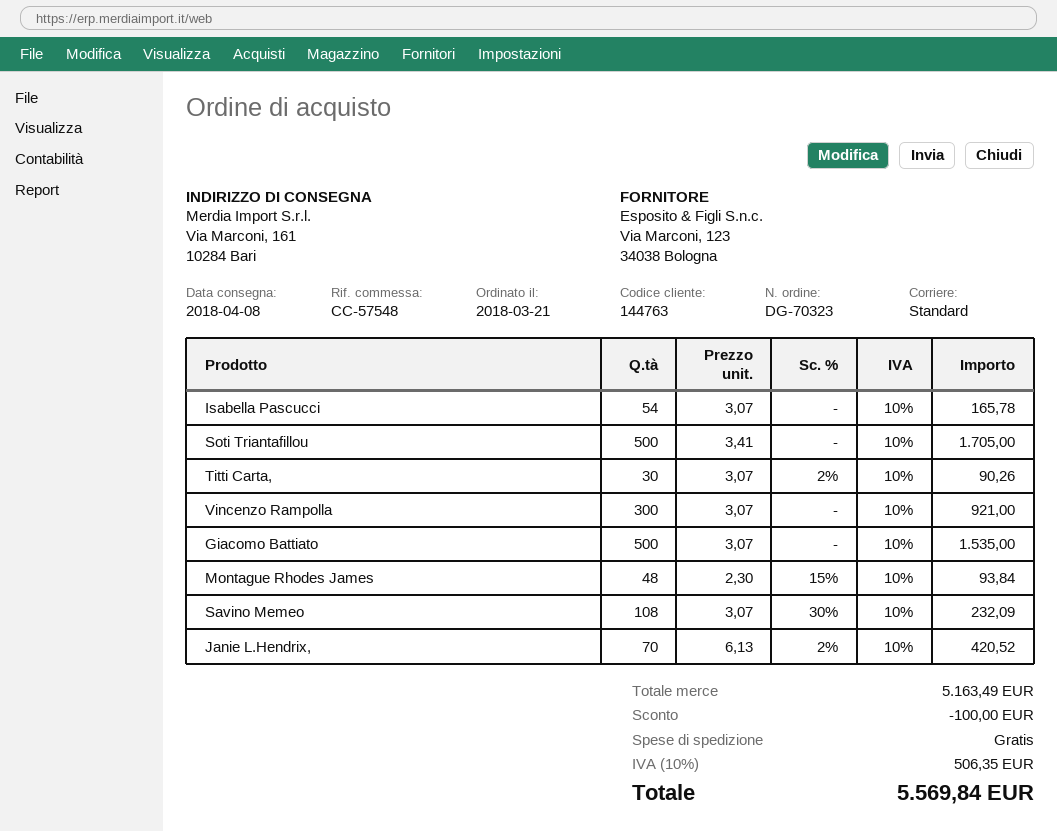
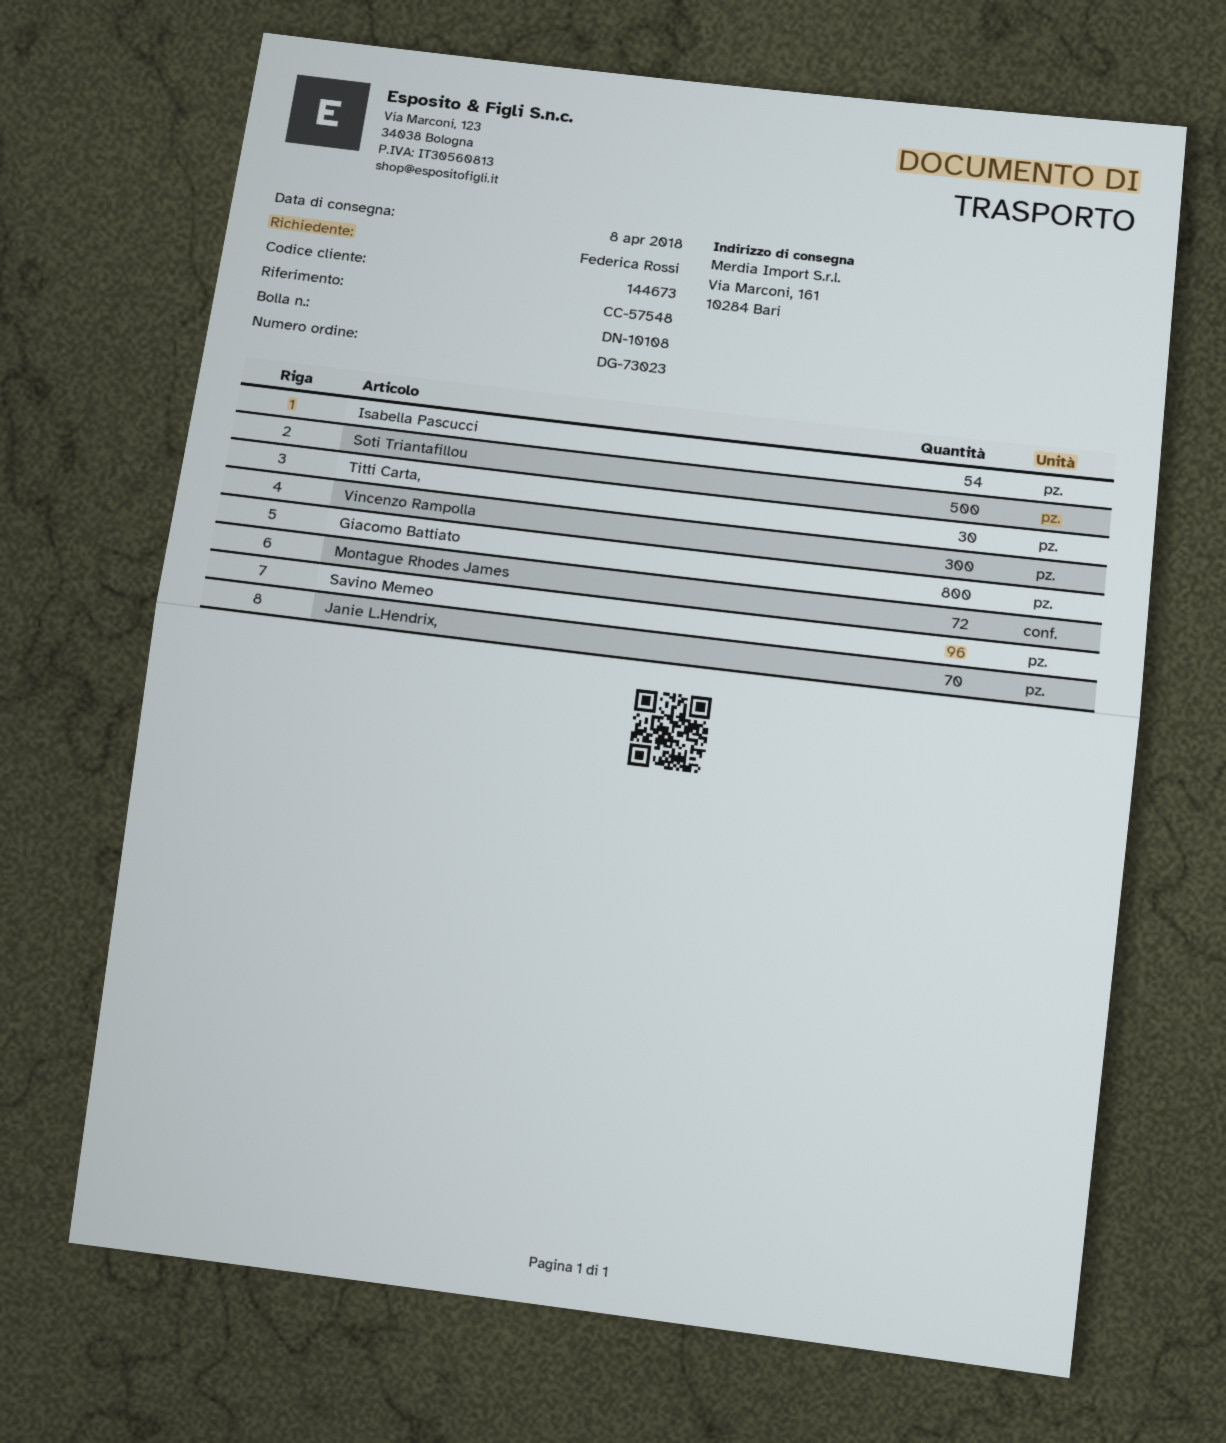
order number: DG-70323 -> DG-73023
customer number: 144763 -> 144673
Giacomo Battiato: 500 -> 800
Montague Rhodes James: 48 -> 72
Savino Memeo: 108 -> 96

